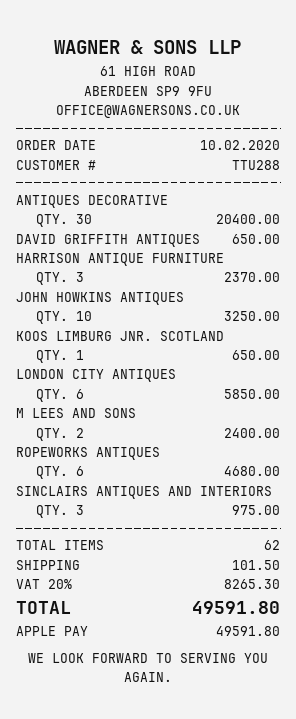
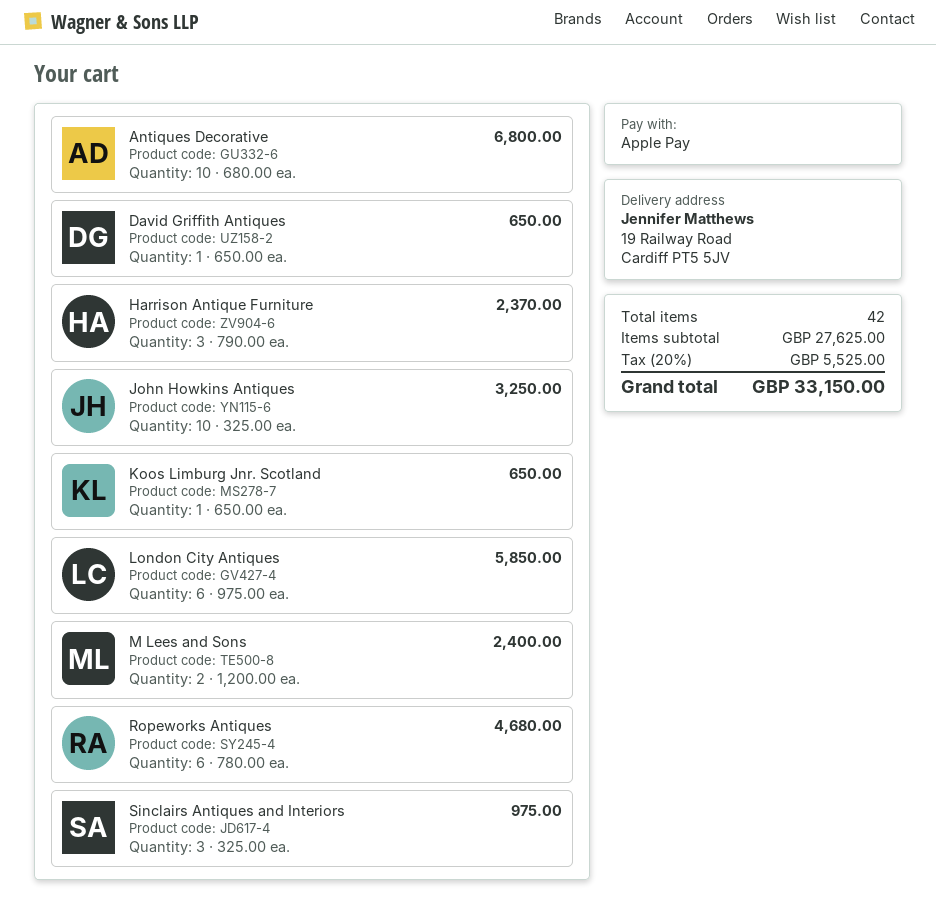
ANTIQUES DECORATIVE: 30 for 20400.00 -> 10 for 6800.00
total quantity: 62 -> 42
shipping: 101.50 -> none
tax: 20% = 8265.30 -> 20% = 5525.00
total: 49591.80 -> 33150.00

